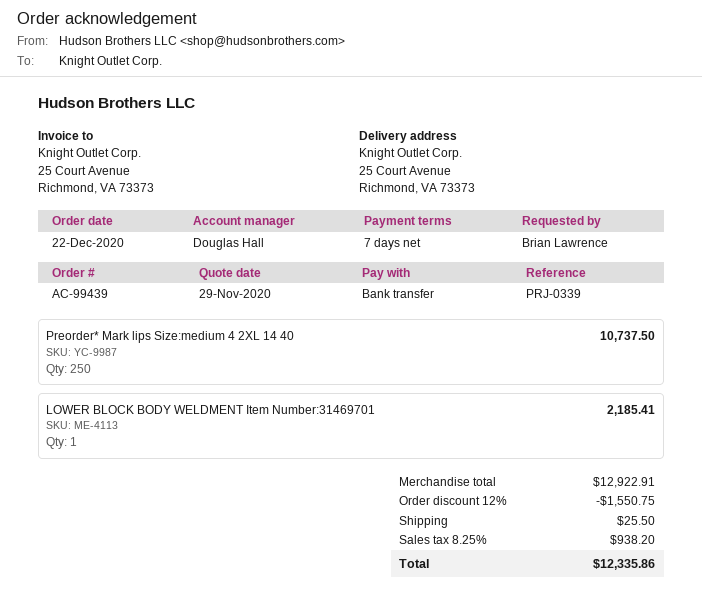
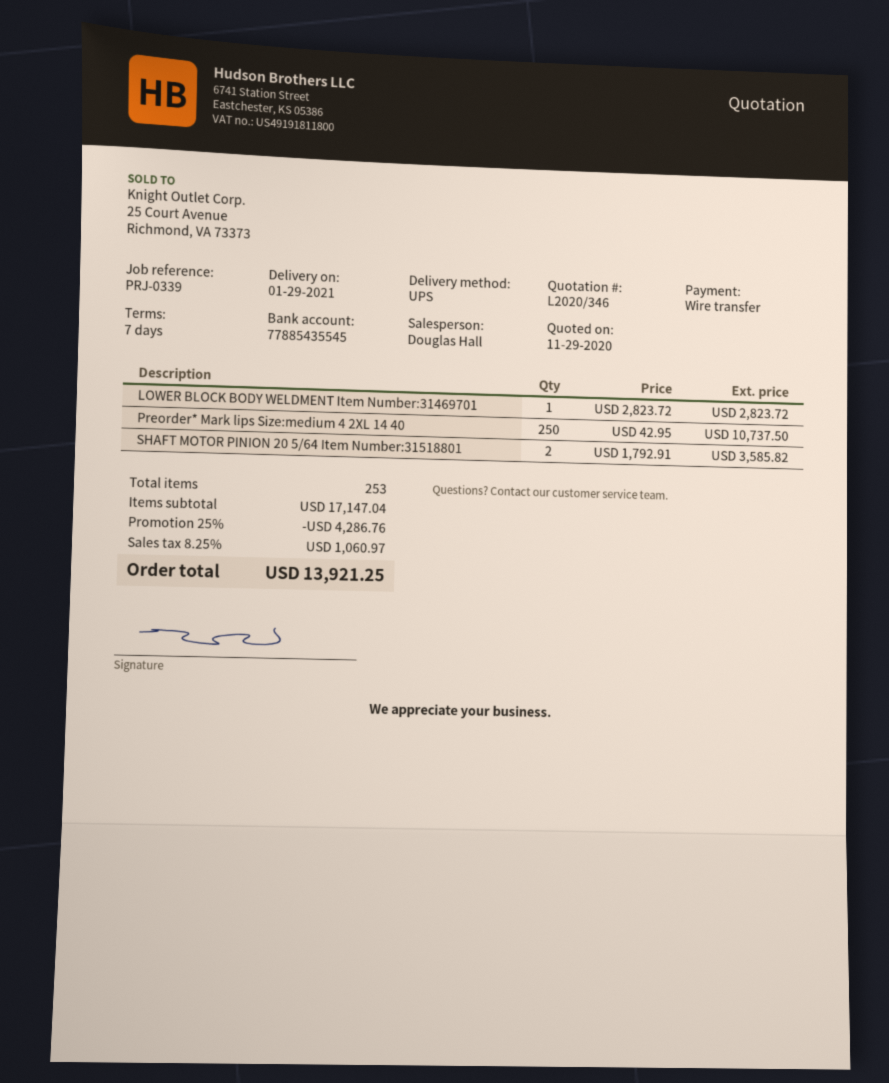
LOWER BLOCK BODY WELDMENT Item Number:31469701: 1 for 2185.41 -> 1 for 2823.72
SHAFT MOTOR PINION 20 5/64 Item Number:31518801: none -> 2 for 3585.82
subtotal: 12922.91 -> 17147.04
discount: 12% = 1550.75 -> 25% = 4286.76
shipping: 25.50 -> none
tax: 8.25% = 938.20 -> 8.25% = 1060.97
total: 12335.86 -> 13921.25

